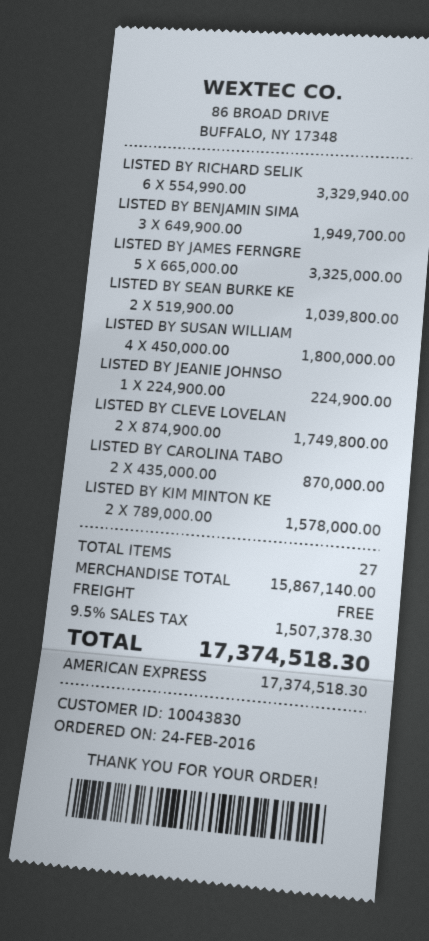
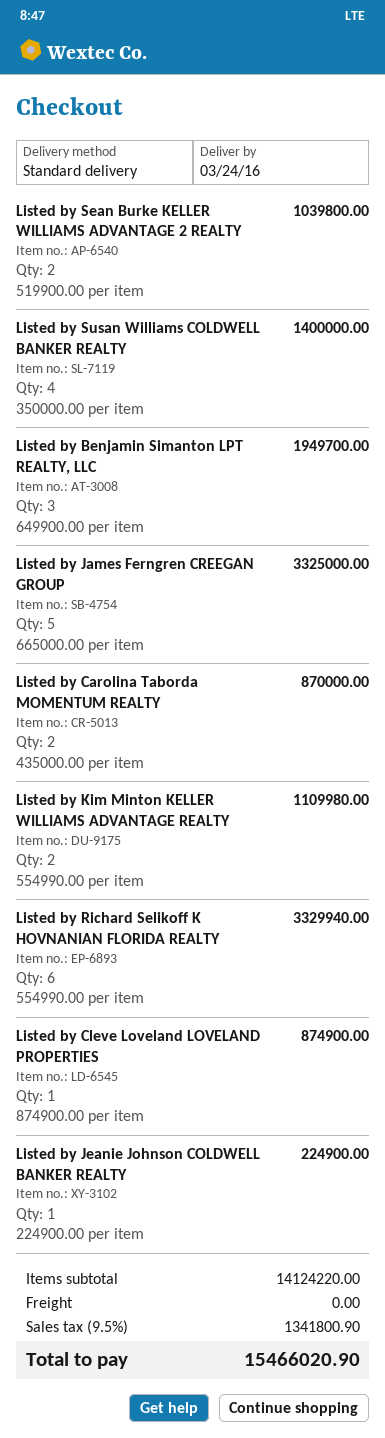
LISTED BY SUSAN WILLIAM: 4 x 450000.00 = 1800000.00 -> 4 x 350000.00 = 1400000.00
LISTED BY CLEVE LOVELAN: 2 x 874900.00 = 1749800.00 -> 1 x 874900.00 = 874900.00
LISTED BY KIM MINTON KE: 2 x 789000.00 = 1578000.00 -> 2 x 554990.00 = 1109980.00
subtotal: 15867140.00 -> 14124220.00
tax: 9.5% = 1507378.30 -> 9.5% = 1341800.90
total: 17374518.30 -> 15466020.90

